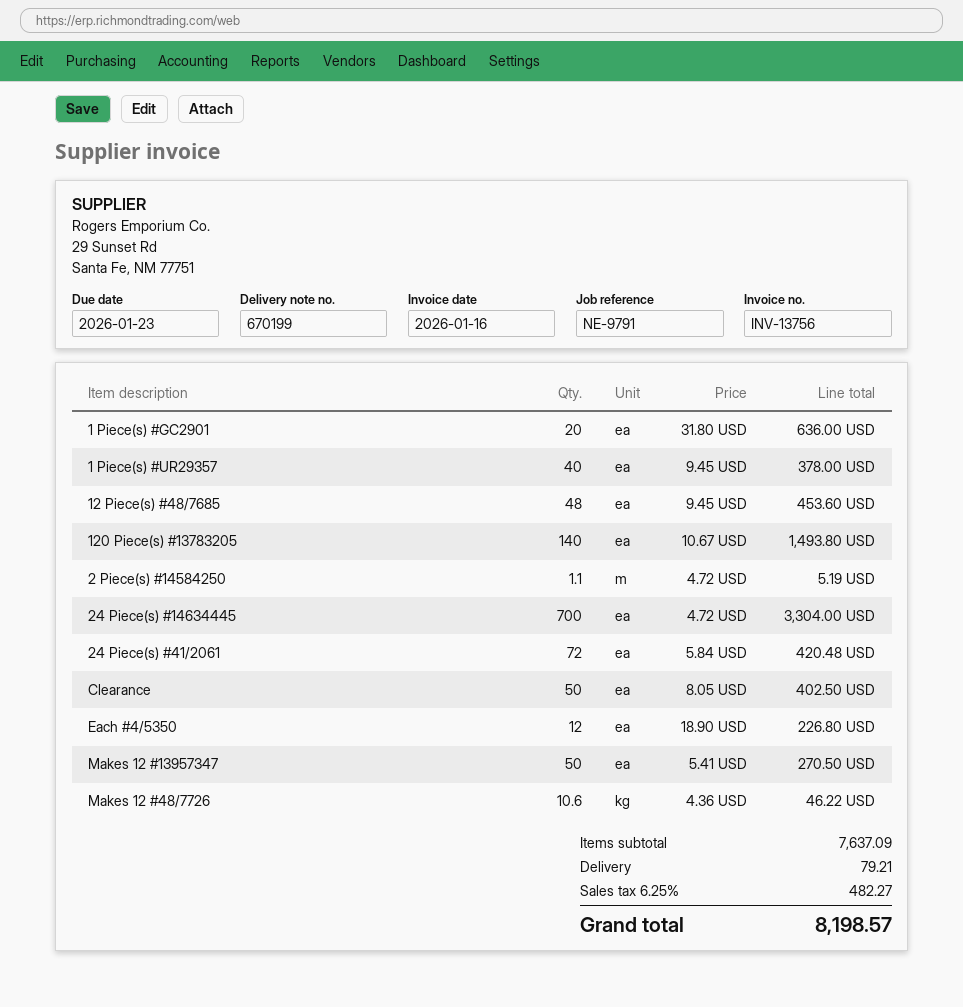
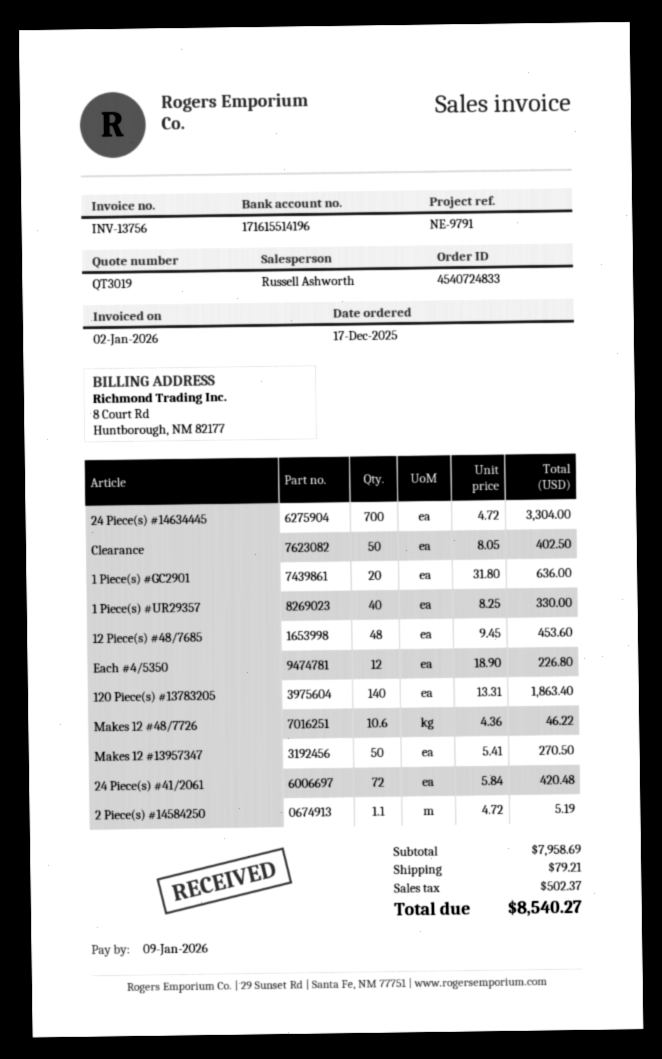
invoice date: 2026-01-16 -> 2026-01-02
due date: 2026-01-23 -> 2026-01-09
1 Piece(s) #UR29357: 40 x 9.45 = 378.00 -> 40 x 8.25 = 330.00
120 Piece(s) #13783205: 140 x 10.67 = 1493.80 -> 140 x 13.31 = 1863.40
subtotal: 7637.09 -> 7958.69
tax: 482.27 -> 502.37
total: 8198.57 -> 8540.27

